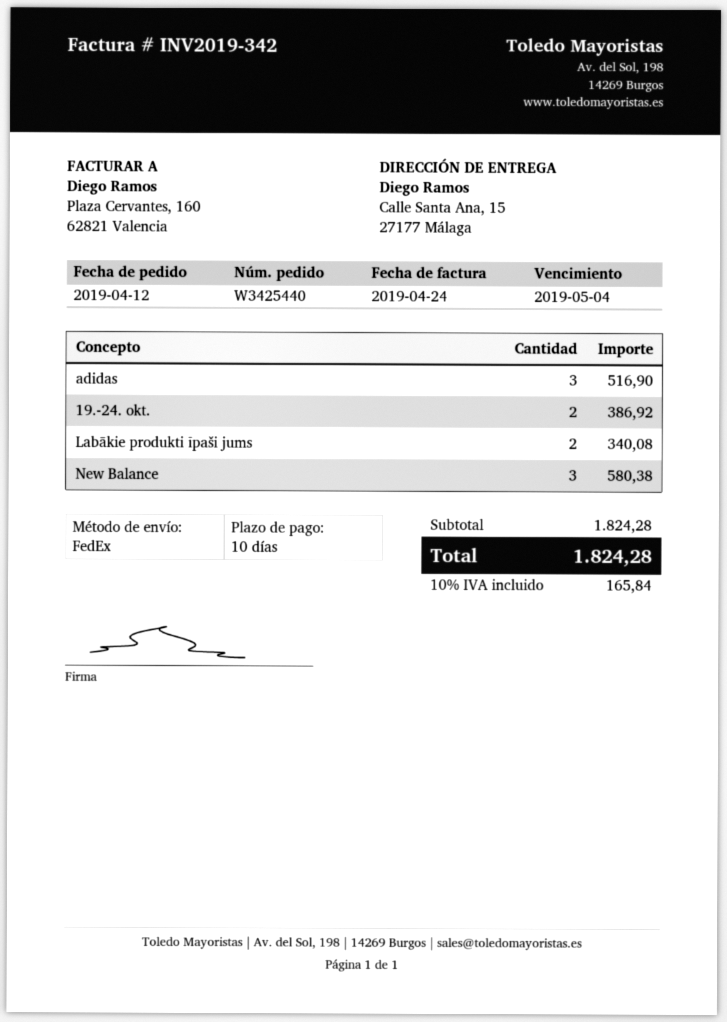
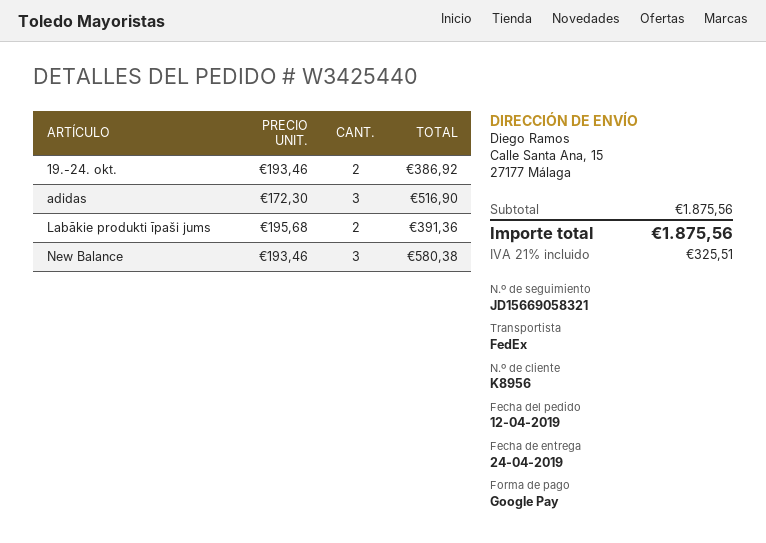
Labākie produkti īpaši jums: 2 for 340.08 -> 2 for 391.36
subtotal: 1824.28 -> 1875.56
tax: 10% = 165.84 -> 21% = 325.51
total: 1824.28 -> 1875.56

